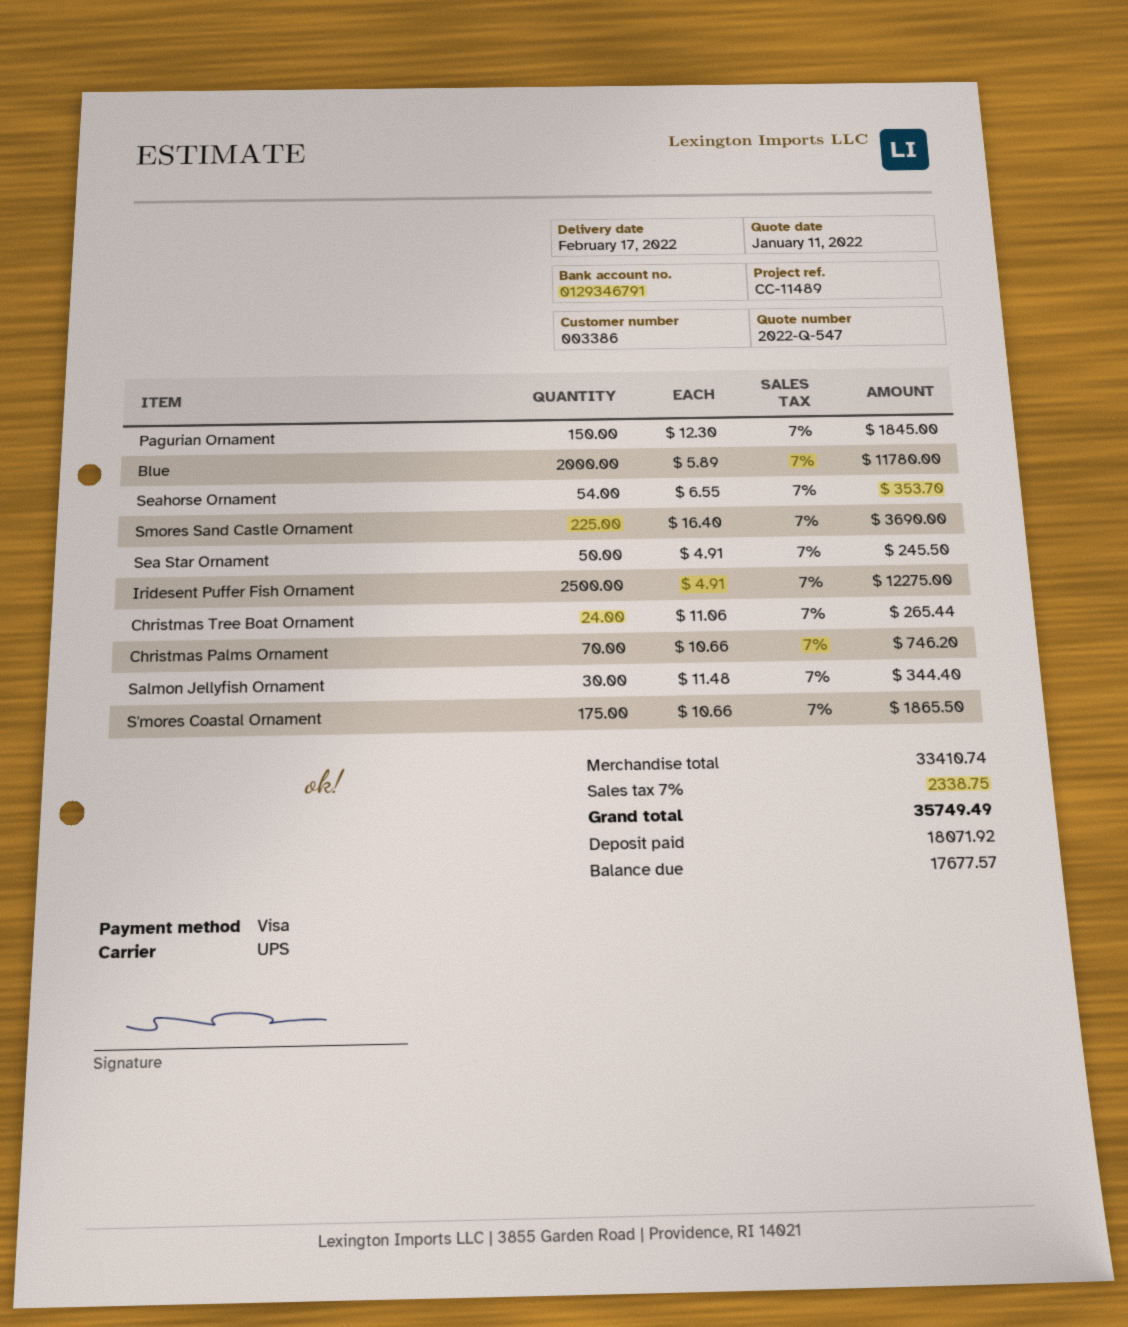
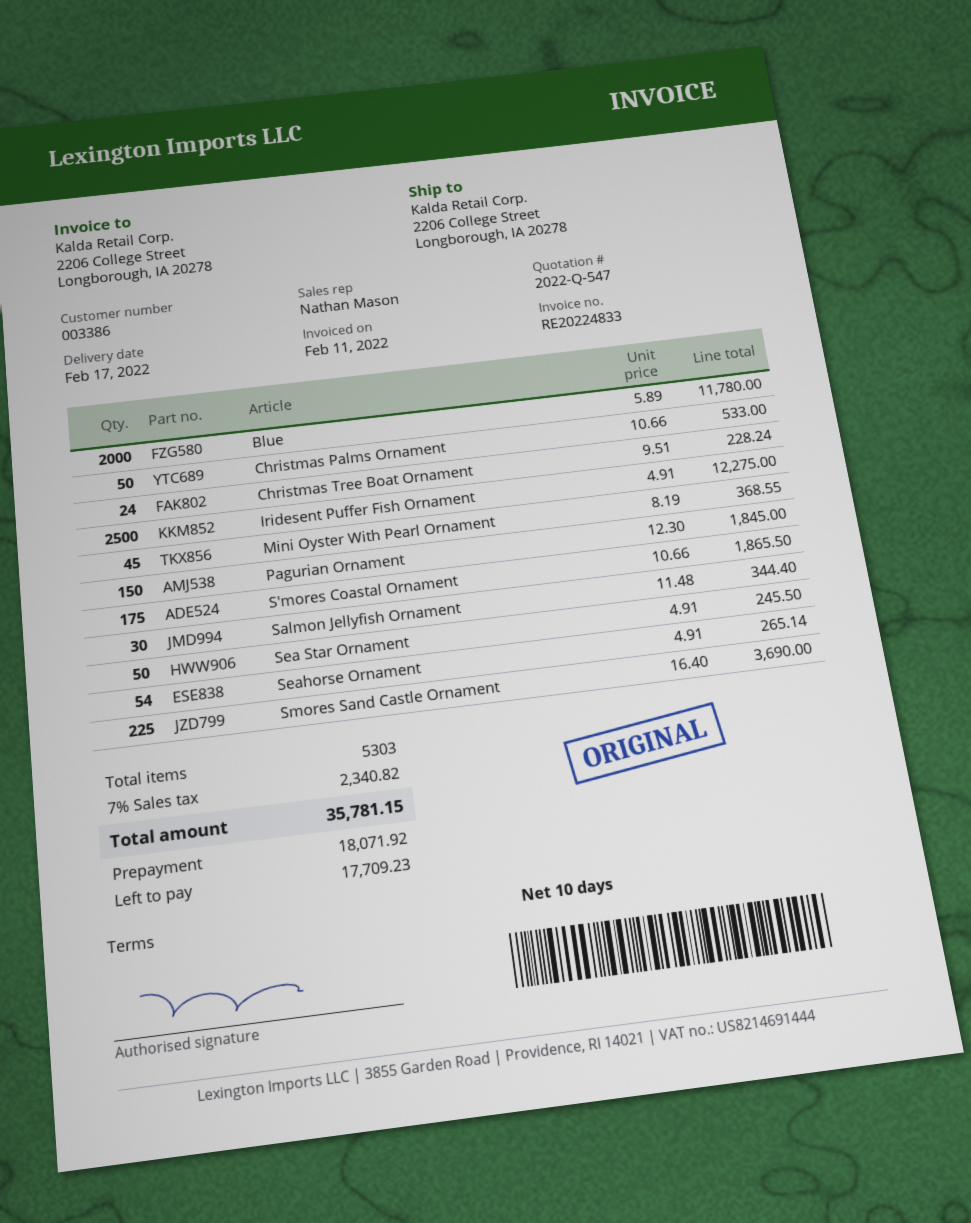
Seahorse Ornament: 54 x 6.55 = 353.70 -> 54 x 4.91 = 265.14
Christmas Tree Boat Ornament: 24 x 11.06 = 265.44 -> 24 x 9.51 = 228.24
Christmas Palms Ornament: 70 x 10.66 = 746.20 -> 50 x 10.66 = 533.00
Mini Oyster With Pearl Ornament: none -> 45 x 8.19 = 368.55
tax: 7% = 2338.75 -> 7% = 2340.82
total: 35749.49 -> 35781.15
balance: 17677.57 -> 17709.23

